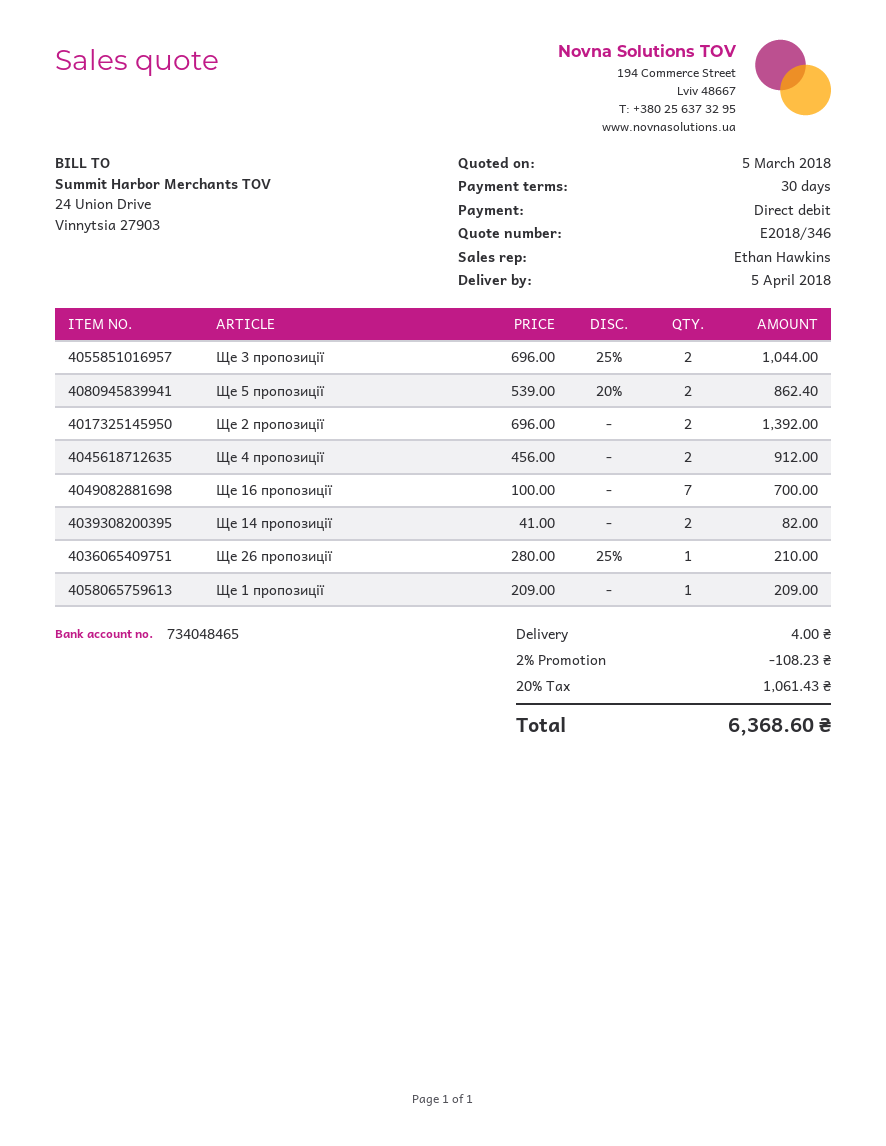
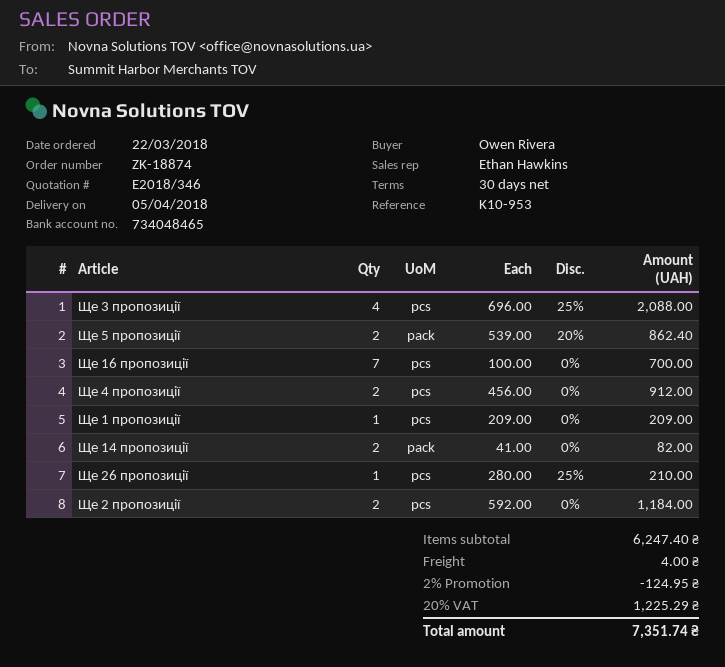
Ще 3 пропозиції: 2 x 696.00 - 25% = 1044.00 -> 4 x 696.00 - 25% = 2088.00
Ще 2 пропозиції: 2 x 696.00 = 1392.00 -> 2 x 592.00 = 1184.00
discount: 2% = 108.23 -> 2% = 124.95
tax: 20% = 1061.43 -> 20% = 1225.29
total: 6368.60 -> 7351.74

